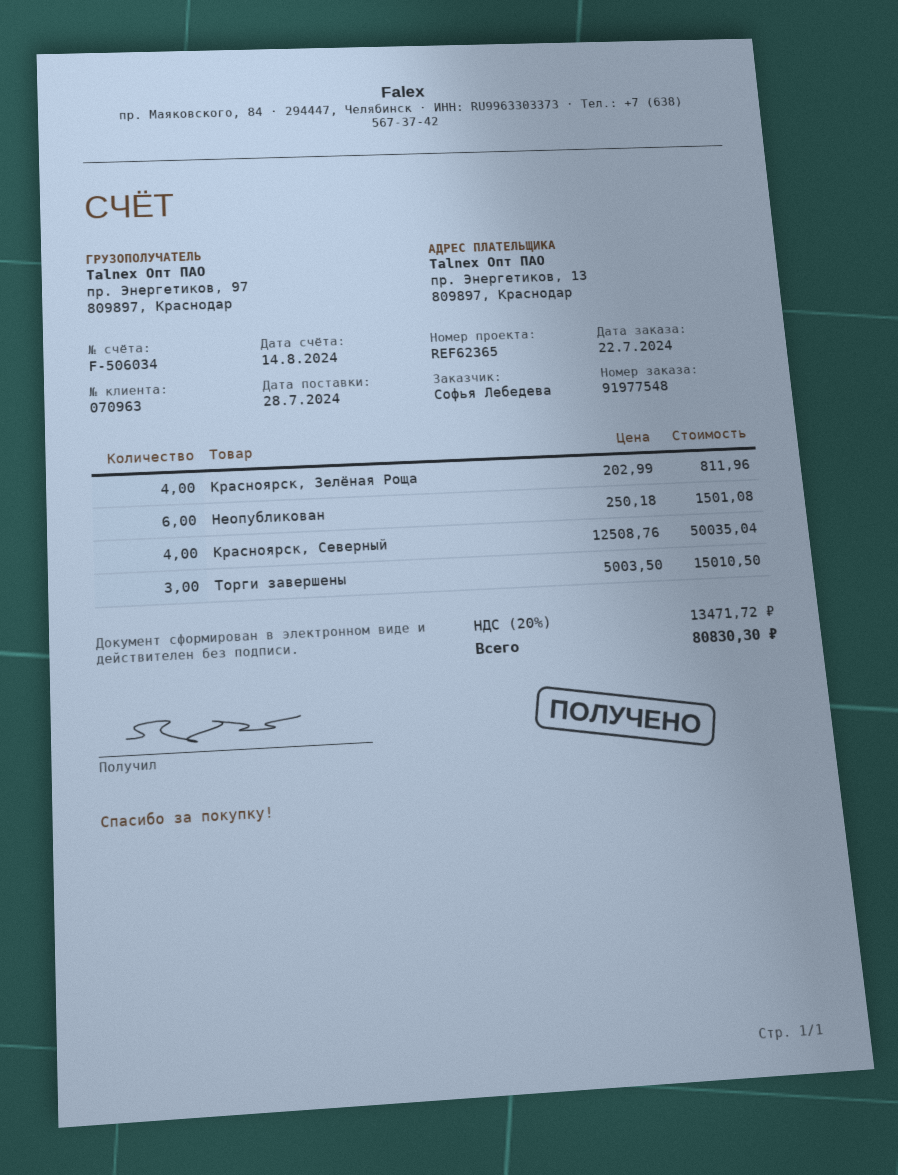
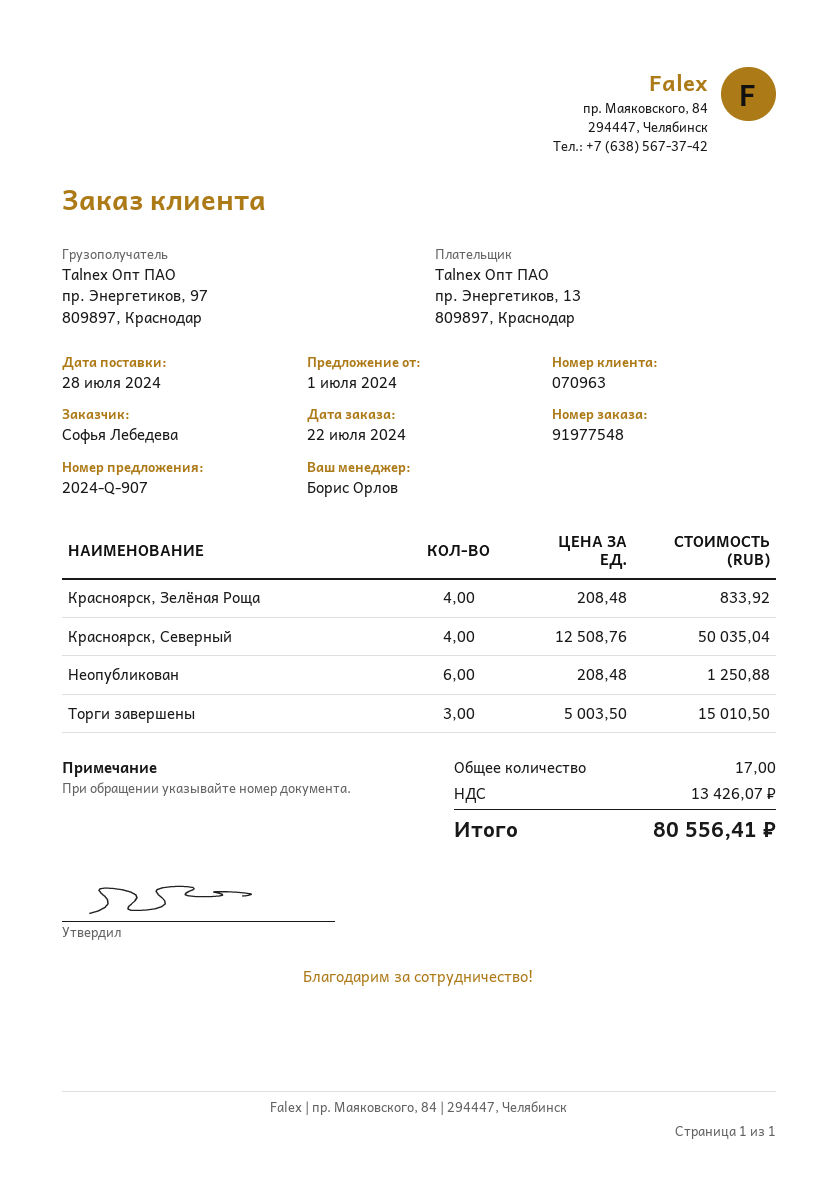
Красноярск, Зелёная Роща: 4 x 202.99 = 811.96 -> 4 x 208.48 = 833.92
Неопубликован: 6 x 250.18 = 1501.08 -> 6 x 208.48 = 1250.88
tax: 13471.72 -> 13426.07
total: 80830.30 -> 80556.41

